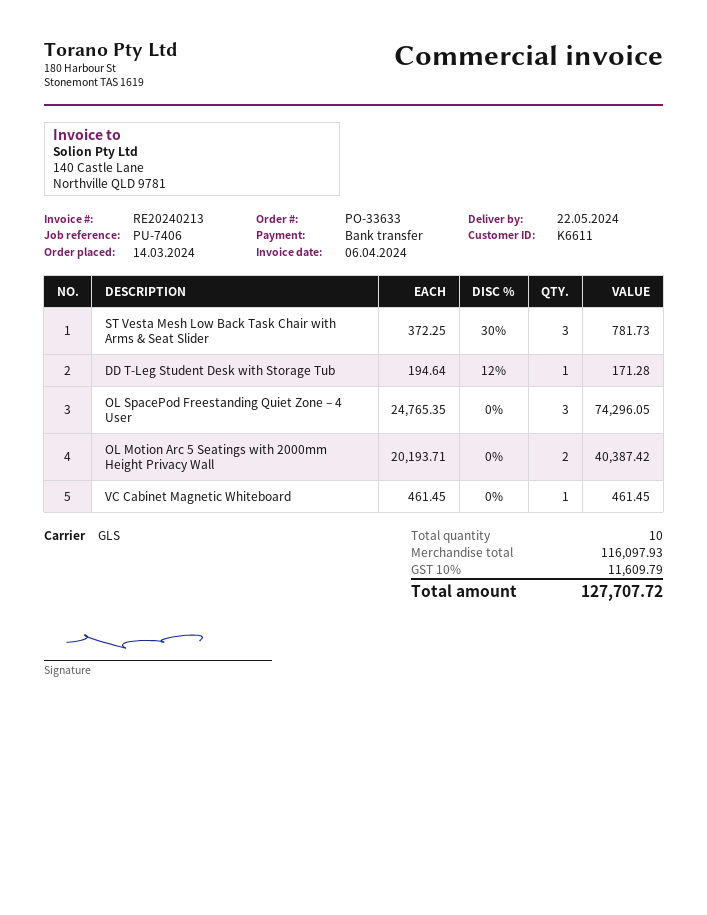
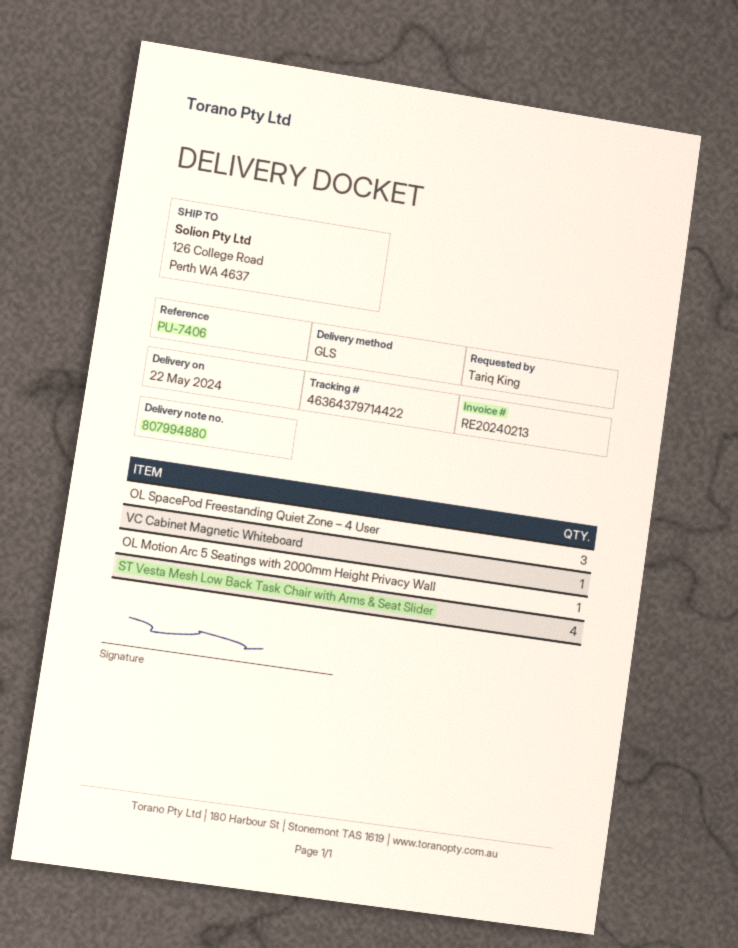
ST Vesta Mesh Low Back Task Chair with Arms & Seat Slider: 3 -> 4
DD T-Leg Student Desk with Storage Tub: 1 -> none
OL Motion Arc 5 Seatings with 2000mm Height Privacy Wall: 2 -> 1

